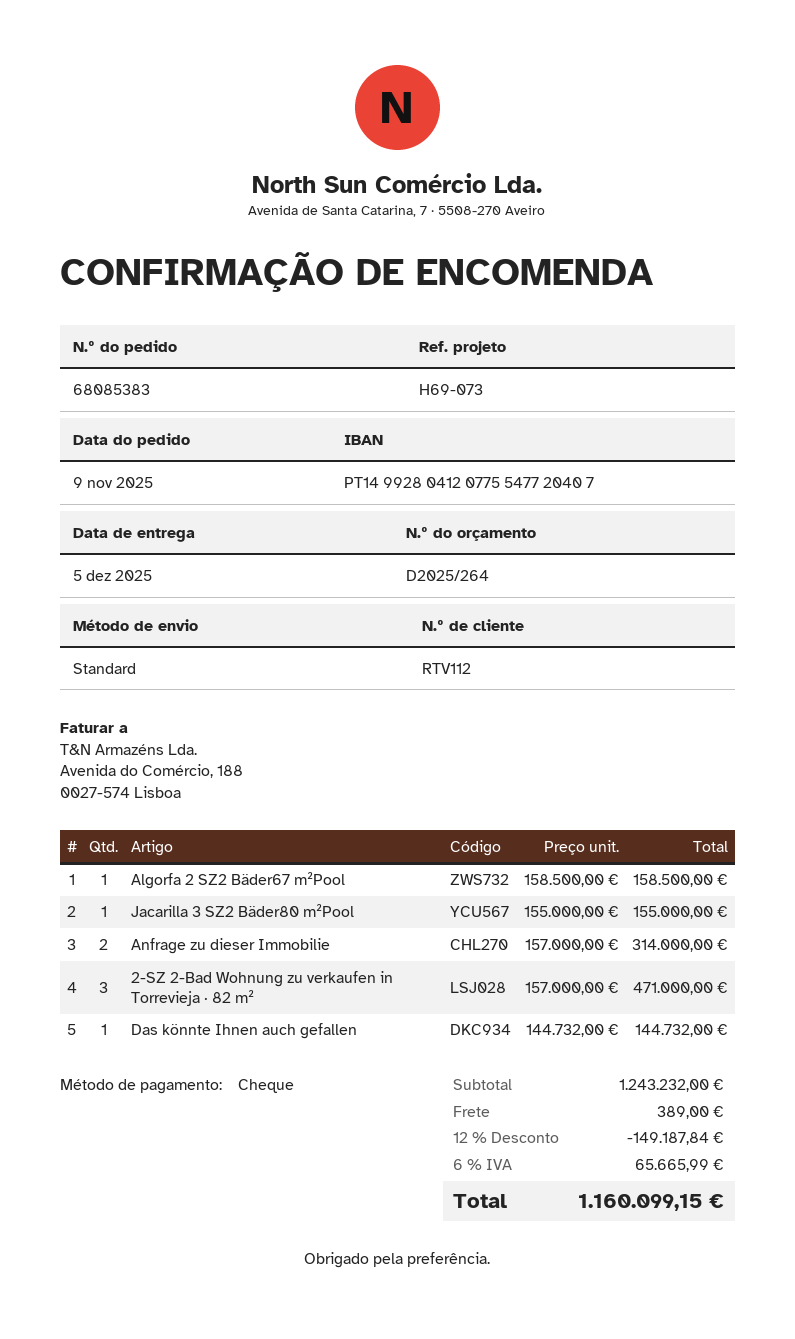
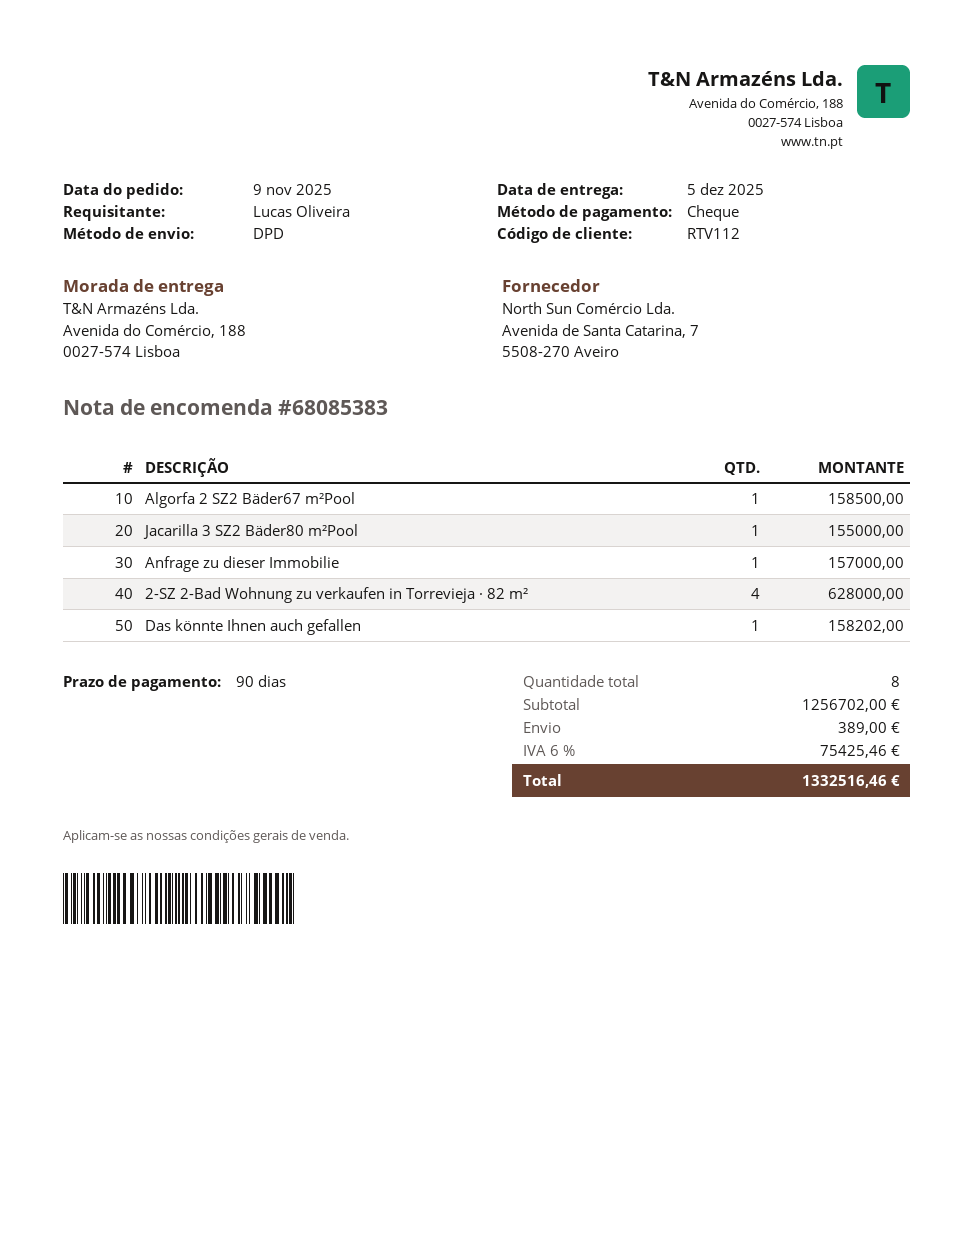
shipping method: standard -> DPD
Anfrage zu dieser Immobilie: 2 for 314000.00 -> 1 for 157000.00
2-SZ 2-Bad Wohnung zu verkaufen in Torrevieja · 82 m²: 3 for 471000.00 -> 4 for 628000.00
Das könnte Ihnen auch gefallen: 1 for 144732.00 -> 1 for 158202.00
subtotal: 1243232.00 -> 1256702.00
discount: 12% = 149187.84 -> none
tax: 6% = 65665.99 -> 6% = 75425.46
total: 1160099.15 -> 1332516.46

